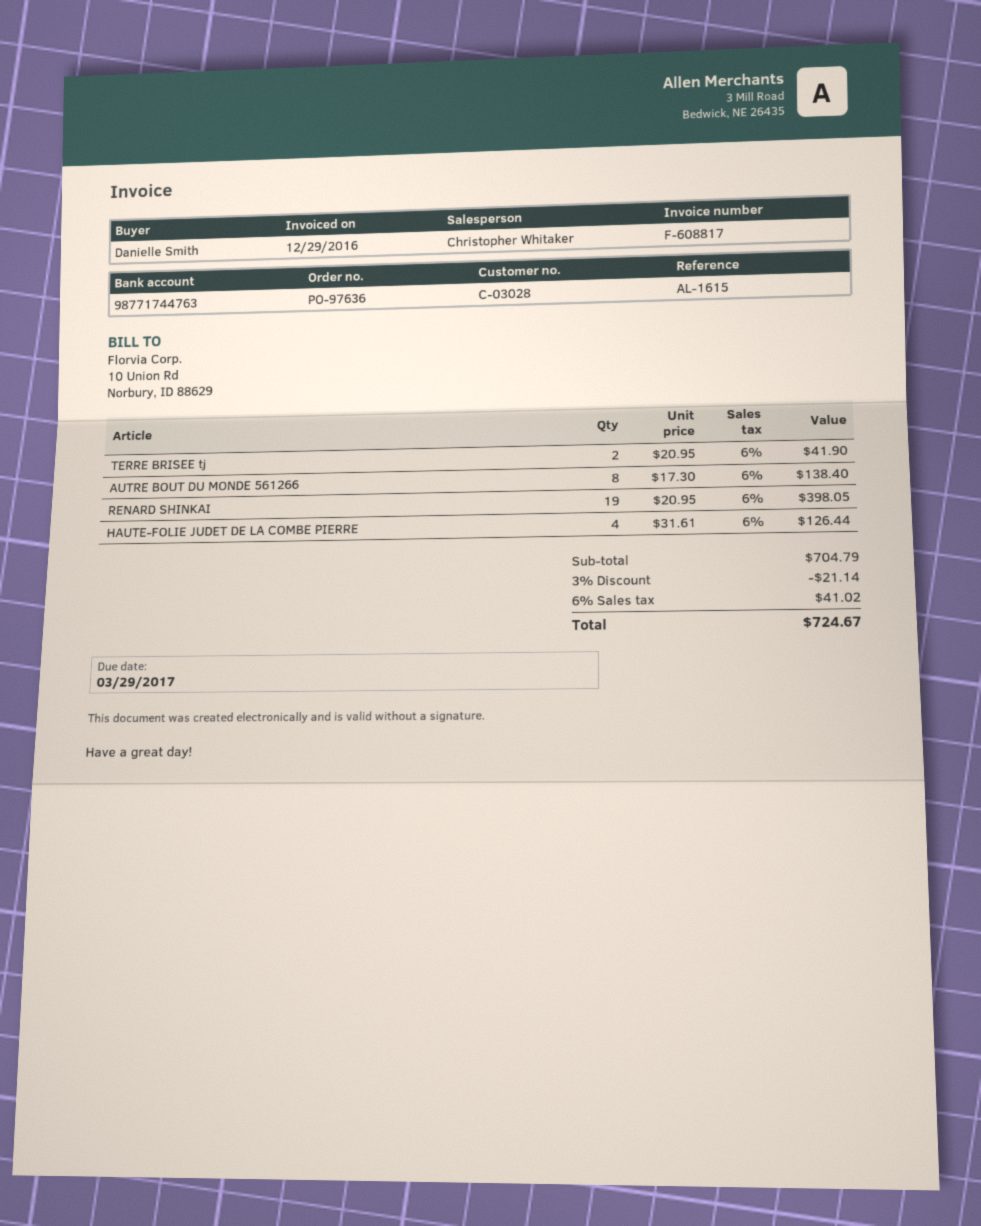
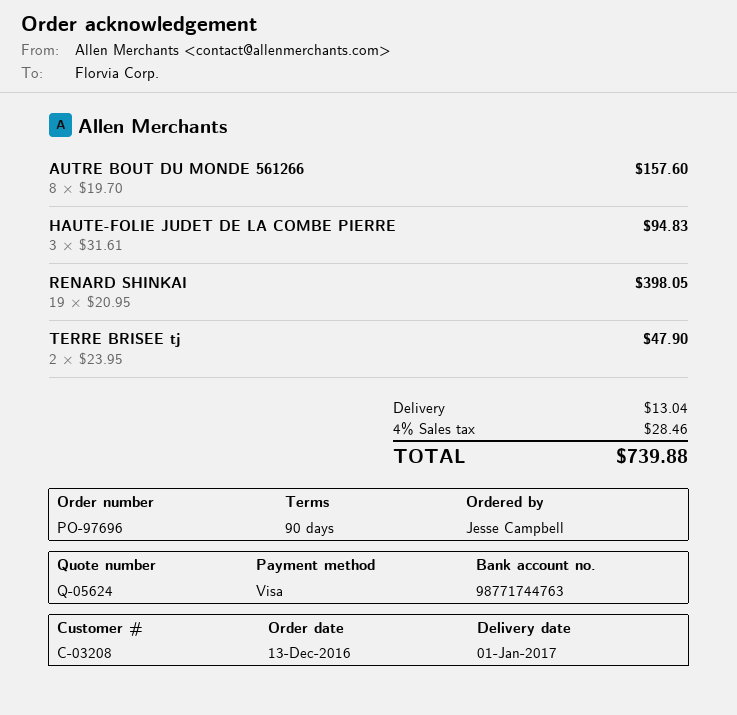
order number: PO-97636 -> PO-97696
customer number: C-03028 -> C-03208
ordered by: Danielle Smith -> Jesse Campbell
TERRE BRISEE tj: 2 x 20.95 = 41.90 -> 2 x 23.95 = 47.90
AUTRE BOUT DU MONDE 561266: 8 x 17.30 = 138.40 -> 8 x 19.70 = 157.60
HAUTE-FOLIE JUDET DE LA COMBE PIERRE: 4 x 31.61 = 126.44 -> 3 x 31.61 = 94.83
discount: 3% = 21.14 -> none
shipping: none -> 13.04
tax: 6% = 41.02 -> 4% = 28.46
total: 724.67 -> 739.88

